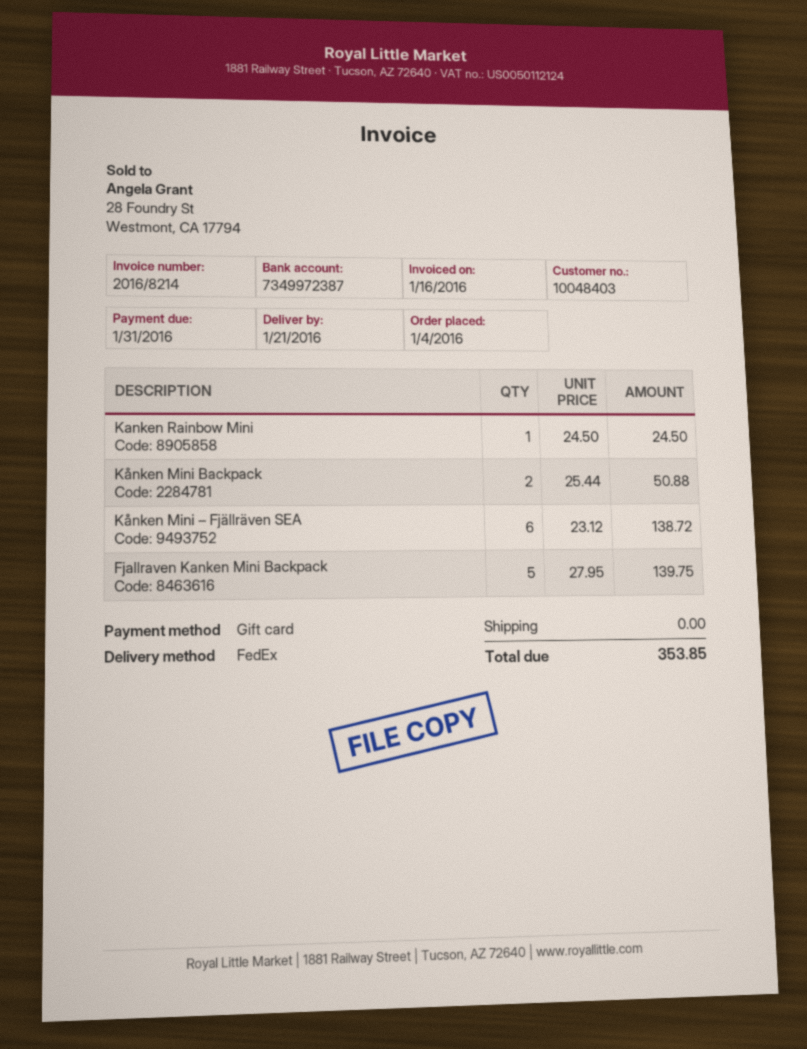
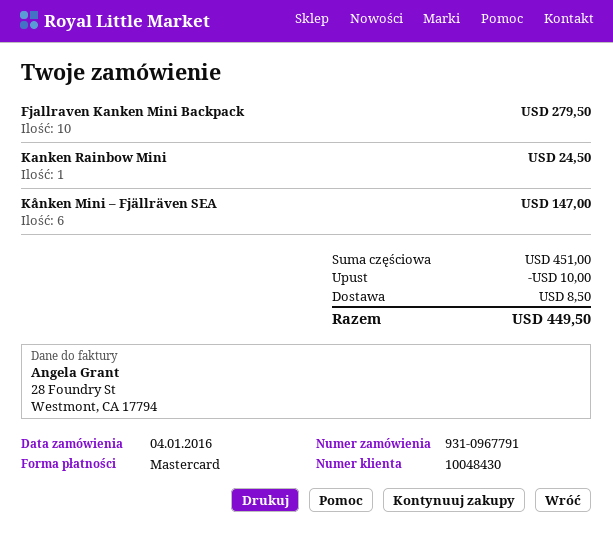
customer number: 10048403 -> 10048430
payment method: gift card -> Mastercard
Kånken Mini Backpack: 2 for 50.88 -> none
Kånken Mini – Fjällräven SEA: 6 for 138.72 -> 6 for 147.00
Fjallraven Kanken Mini Backpack: 5 for 139.75 -> 10 for 279.50
discount: none -> 10.00
shipping: 0.00 -> 8.50
total: 353.85 -> 449.50

